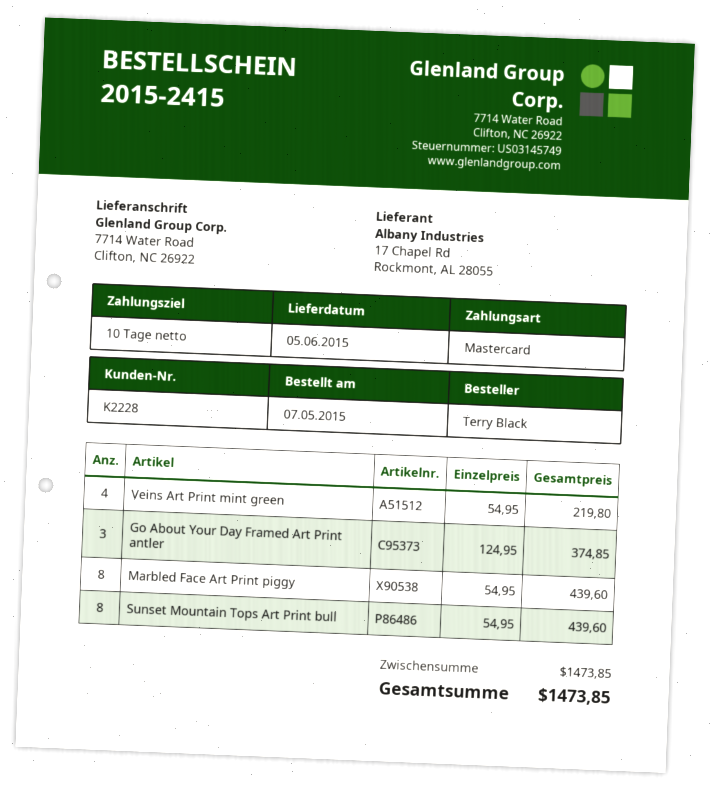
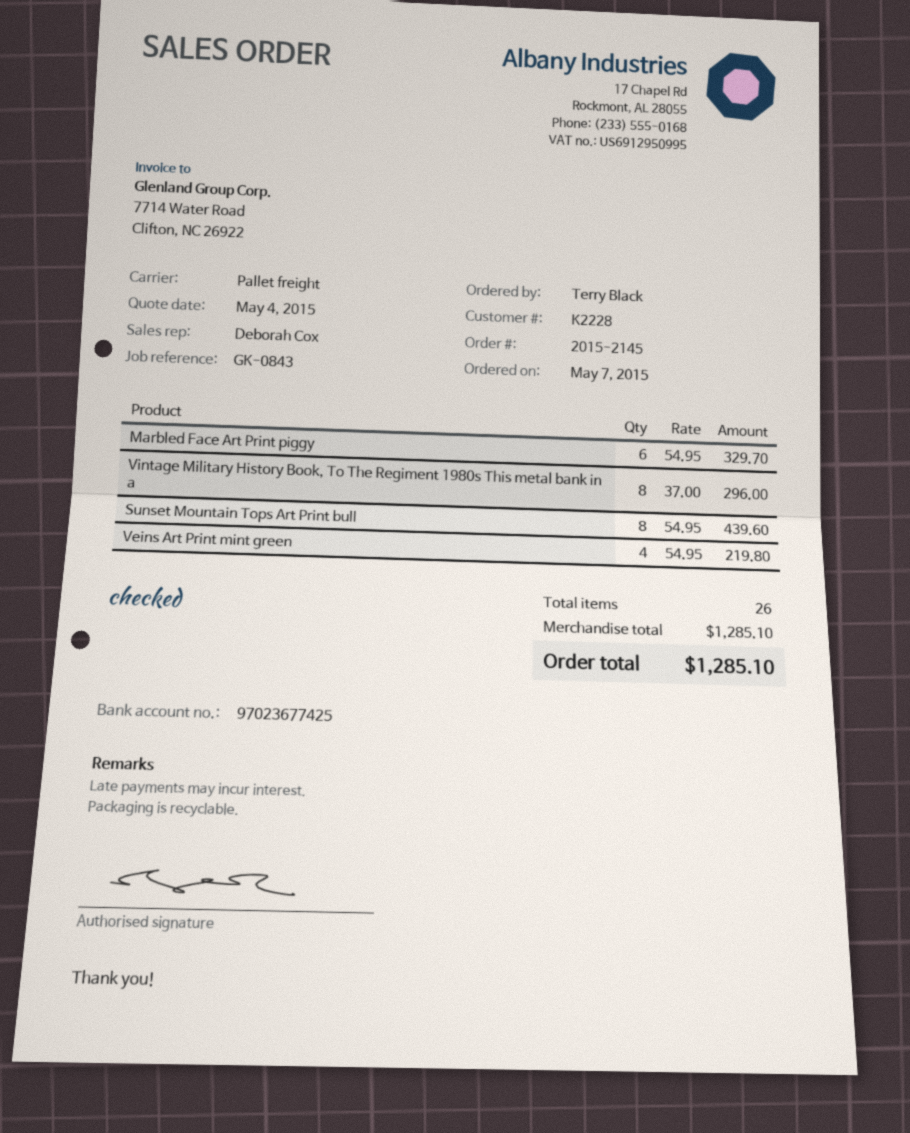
order number: 2015-2415 -> 2015-2145
Go About Your Day Framed Art Print antler: 3 x 124.95 = 374.85 -> none
Marbled Face Art Print piggy: 8 x 54.95 = 439.60 -> 6 x 54.95 = 329.70
Vintage Military History Book, To The Regiment 1980s This metal bank in a: none -> 8 x 37.00 = 296.00
subtotal: 1473.85 -> 1285.10
total: 1473.85 -> 1285.10

